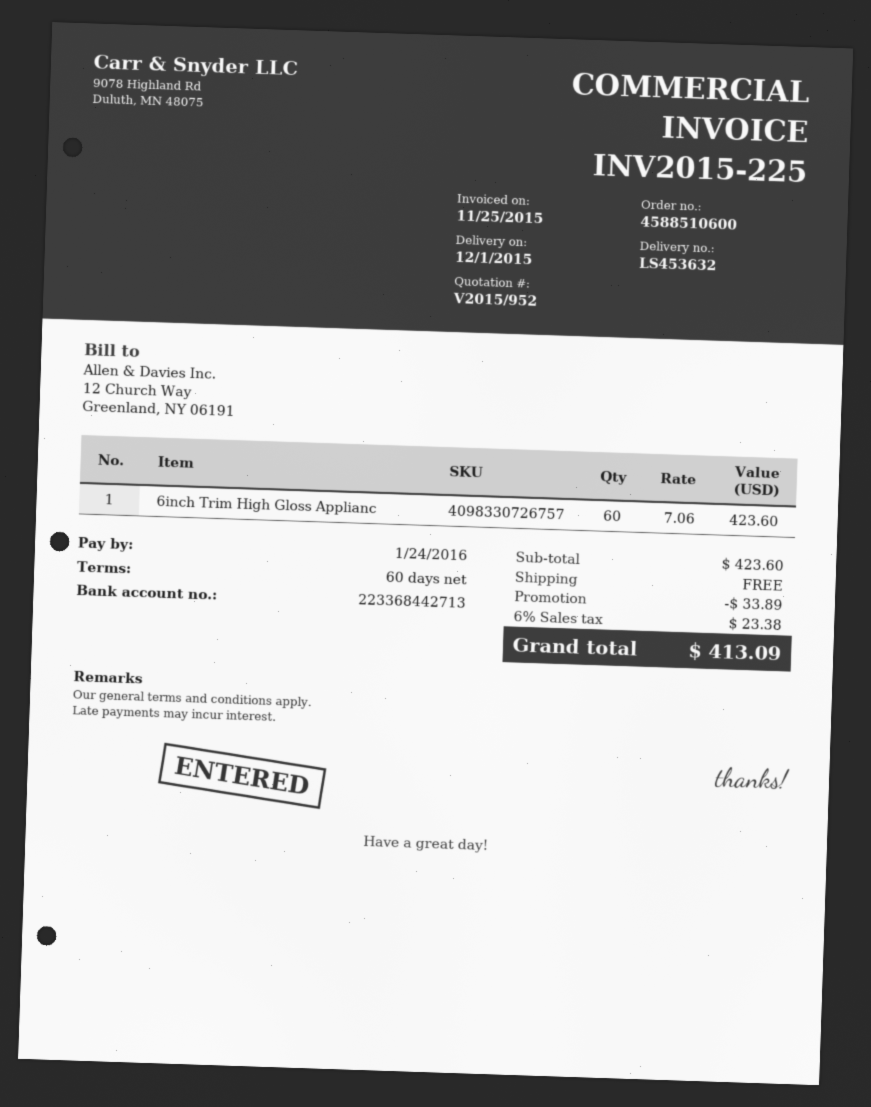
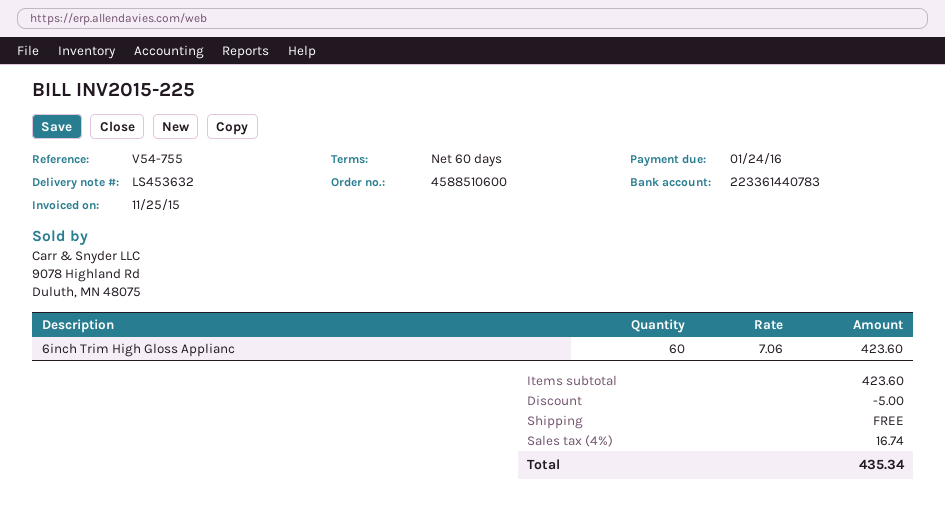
bank account: 223368442713 -> 223361440783
discount: 33.89 -> 5.00
tax: 6% = 23.38 -> 4% = 16.74
total: 413.09 -> 435.34

